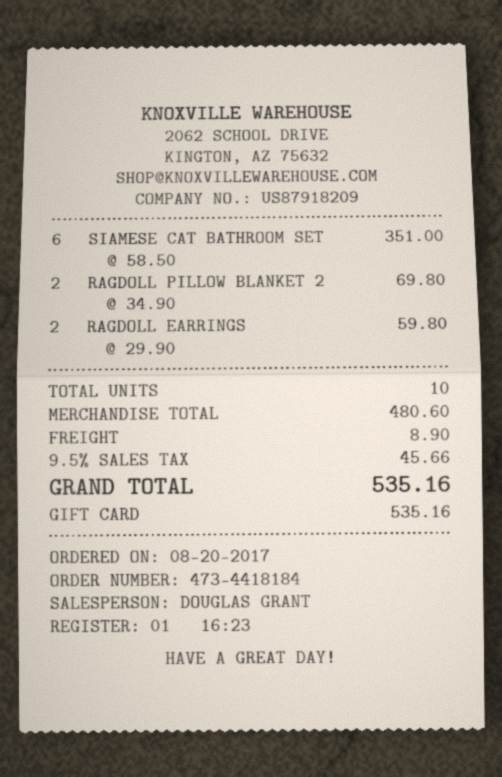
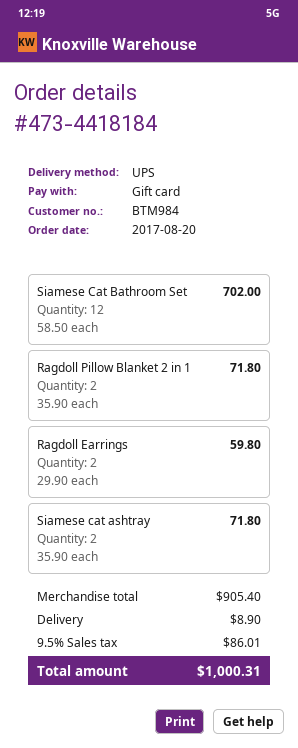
SIAMESE CAT BATHROOM SET: 6 x 58.50 = 351.00 -> 12 x 58.50 = 702.00
RAGDOLL PILLOW BLANKET 2: 2 x 34.90 = 69.80 -> 2 x 35.90 = 71.80
Siamese cat ashtray: none -> 2 x 35.90 = 71.80
subtotal: 480.60 -> 905.40
tax: 9.5% = 45.66 -> 9.5% = 86.01
total: 535.16 -> 1000.31

